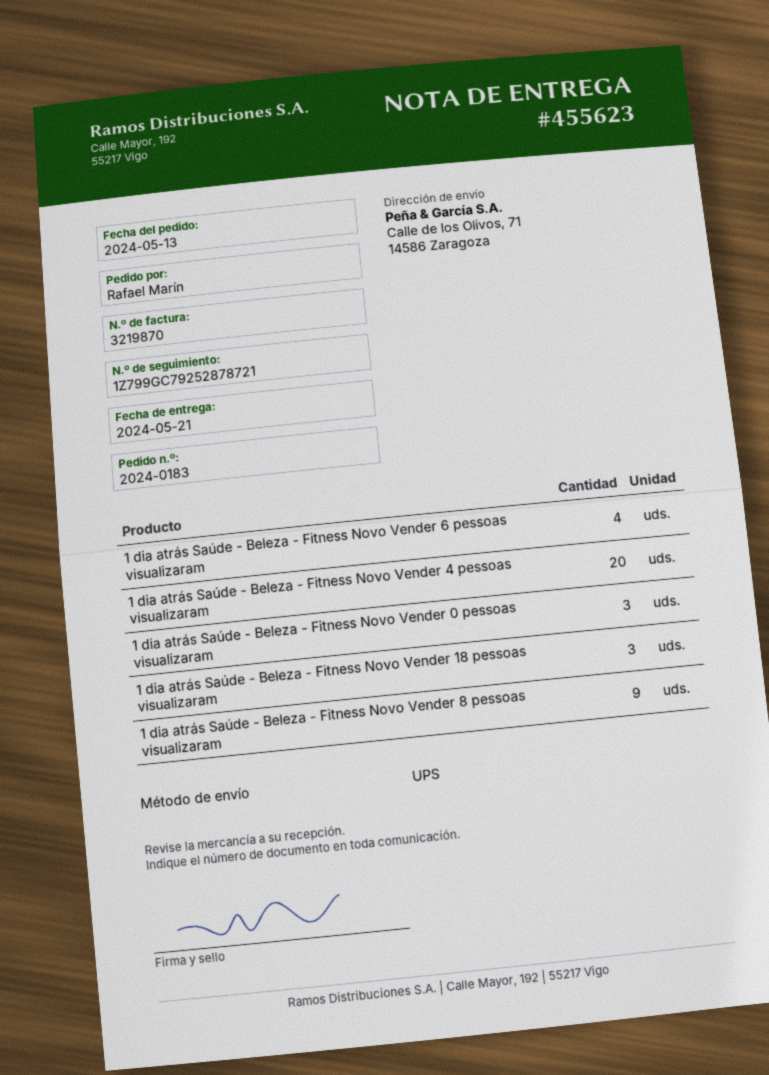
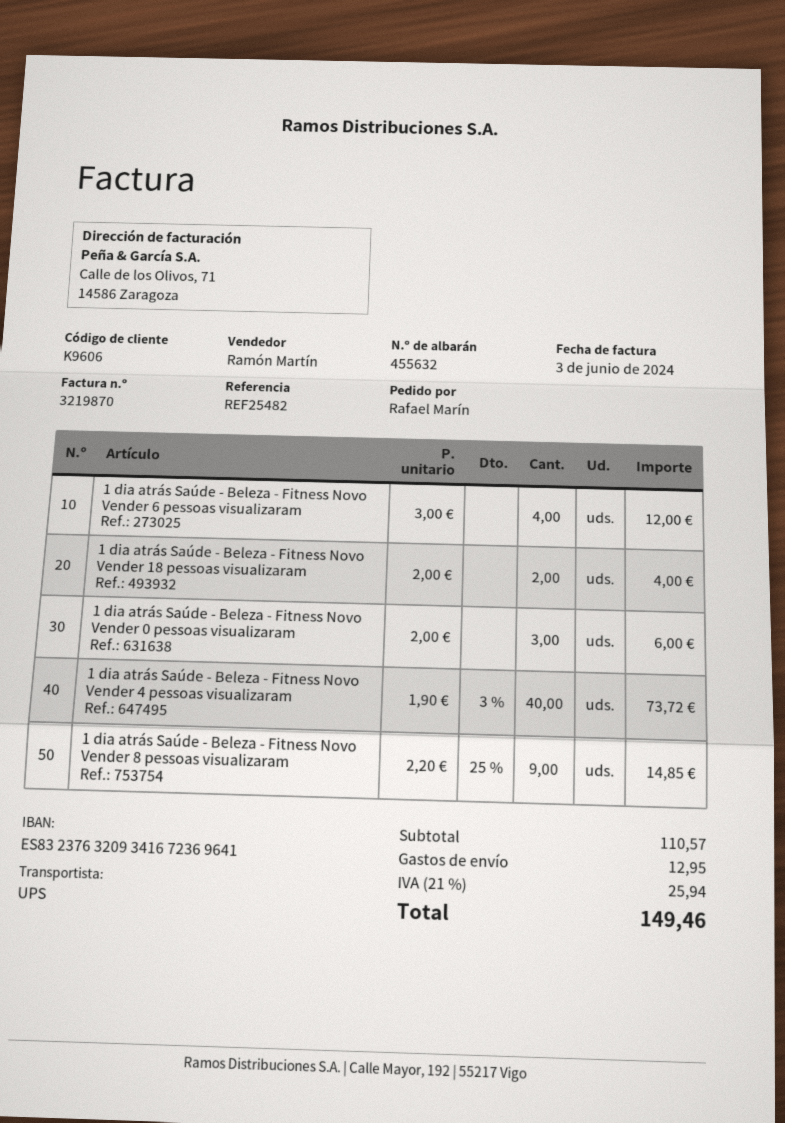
delivery note number: 455623 -> 455632
1 dia atrás Saúde - Beleza - Fitness Novo Vender 4 pessoas visualizaram: 20 -> 40
1 dia atrás Saúde - Beleza - Fitness Novo Vender 18 pessoas visualizaram: 3 -> 2

